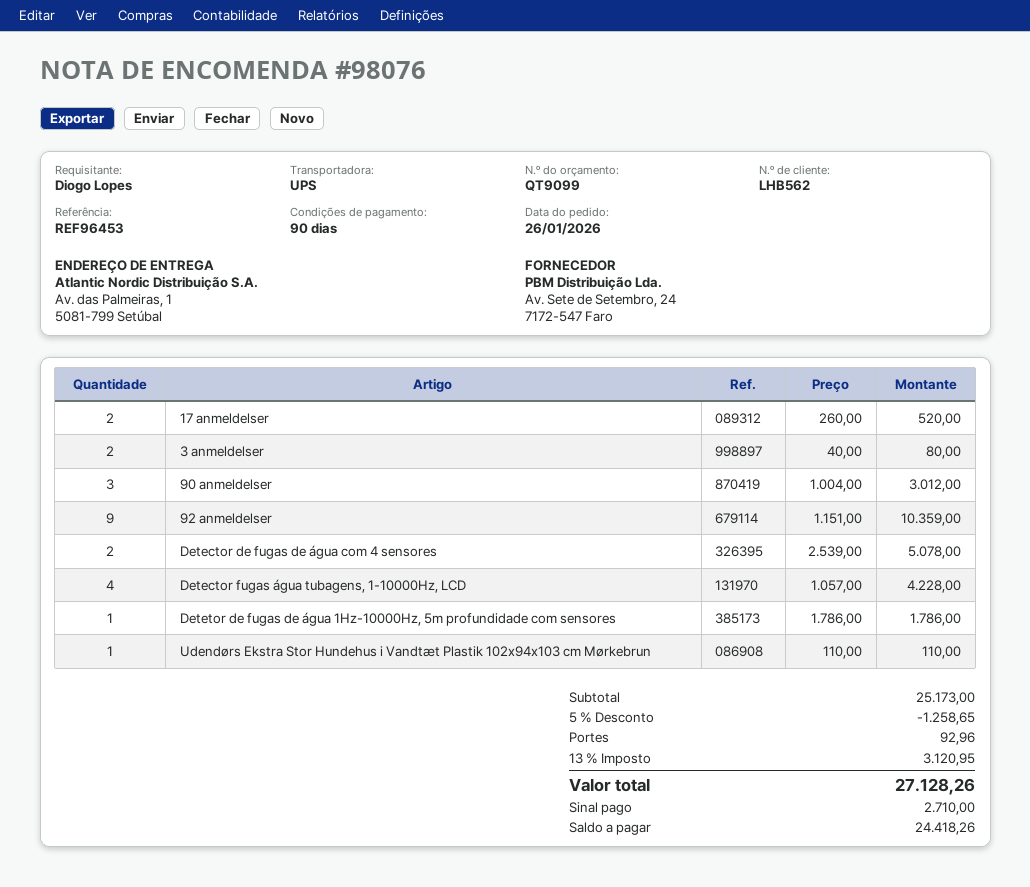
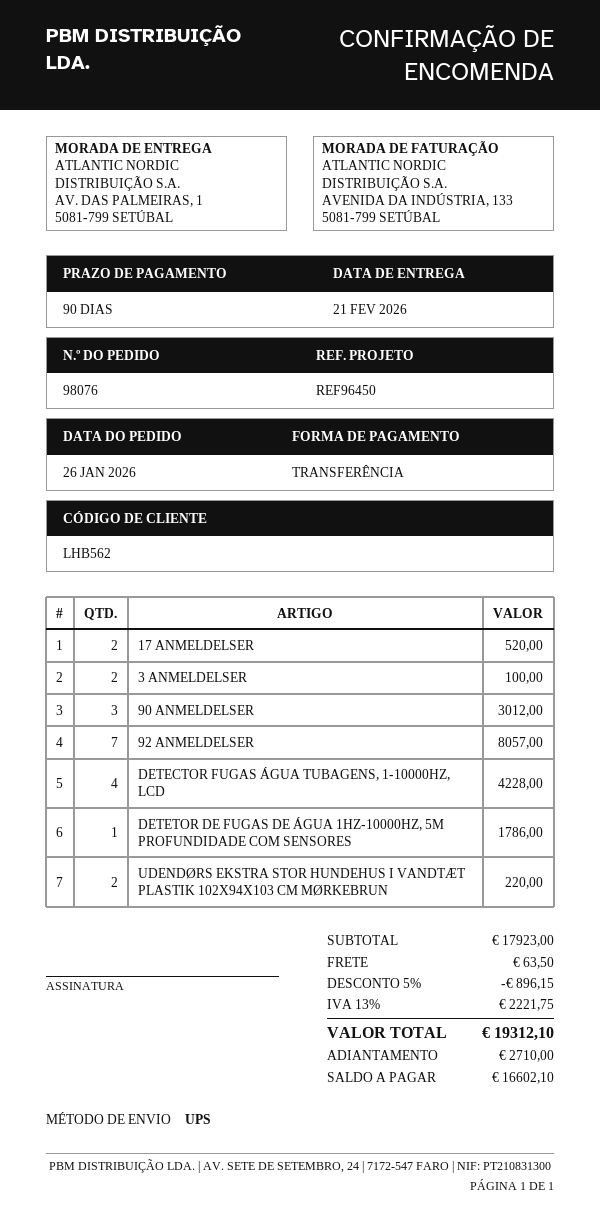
reference: REF96453 -> REF96450
3 anmeldelser: 2 for 80.00 -> 2 for 100.00
92 anmeldelser: 9 for 10359.00 -> 7 for 8057.00
Detector de fugas de água com 4 sensores: 2 for 5078.00 -> none
Udendørs Ekstra Stor Hundehus i Vandtæt Plastik 102x94x103 cm Mørkebrun: 1 for 110.00 -> 2 for 220.00
subtotal: 25173.00 -> 17923.00
discount: 5% = 1258.65 -> 5% = 896.15
shipping: 92.96 -> 63.50
tax: 13% = 3120.95 -> 13% = 2221.75
total: 27128.26 -> 19312.10
balance: 24418.26 -> 16602.10

